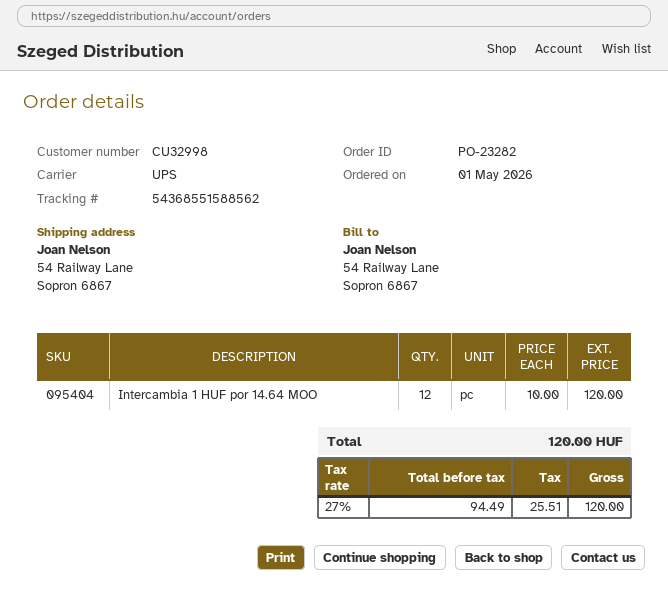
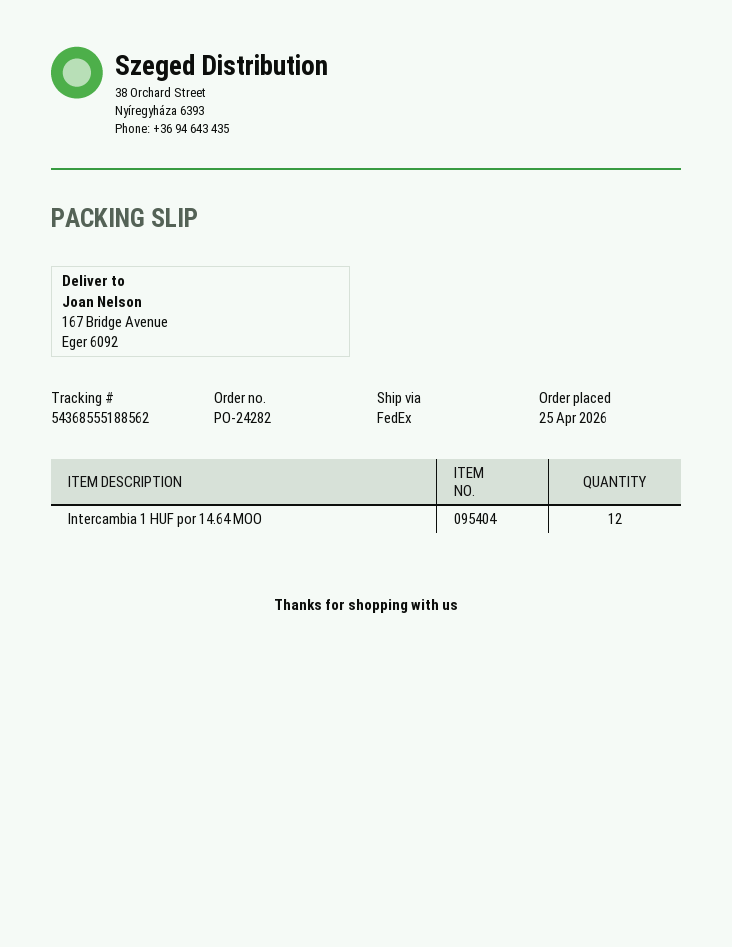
order number: PO-23282 -> PO-24282
order date: 2026-05-01 -> 2026-04-25
shipping method: UPS -> FedEx
tracking number: 54368551588562 -> 54368555188562
ship to: 54 Railway Lane, Sopron 6867 -> 167 Bridge Avenue, Eger 6092

